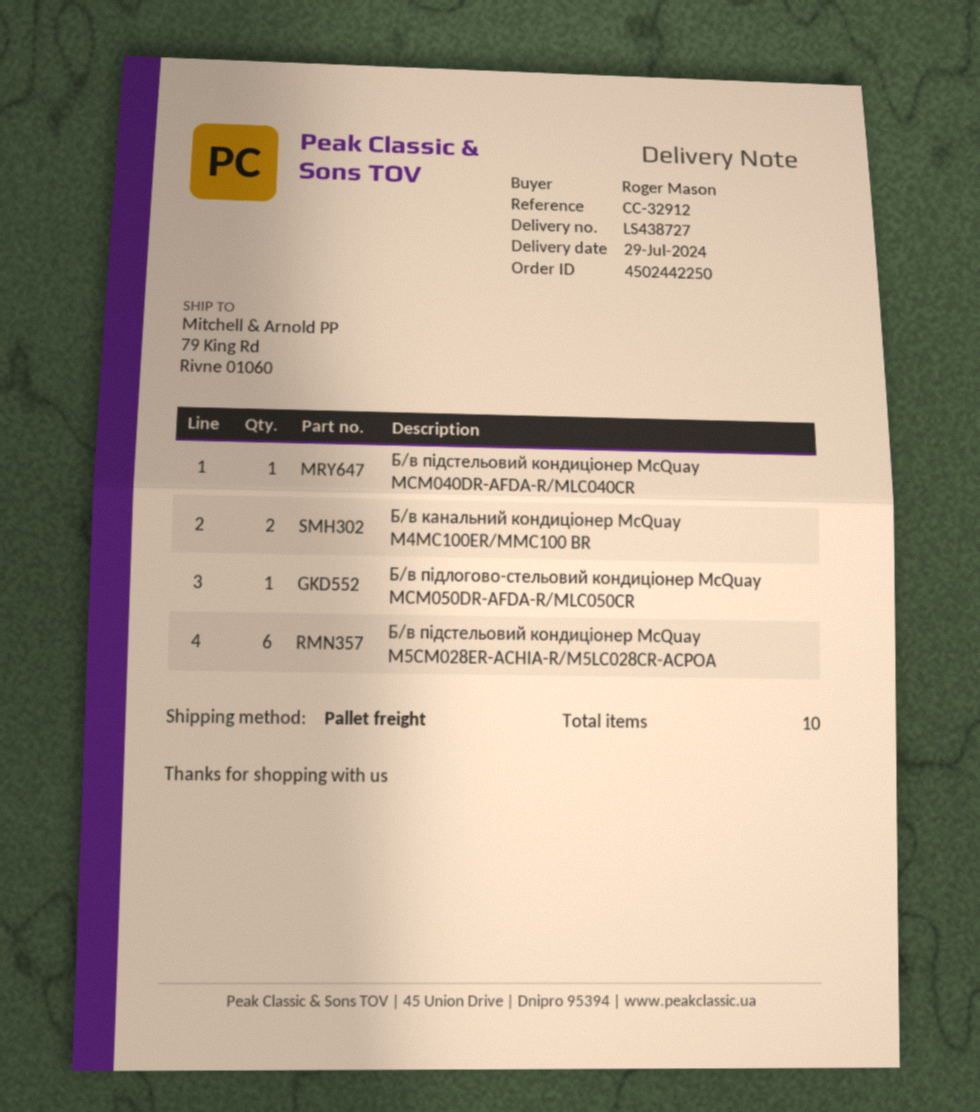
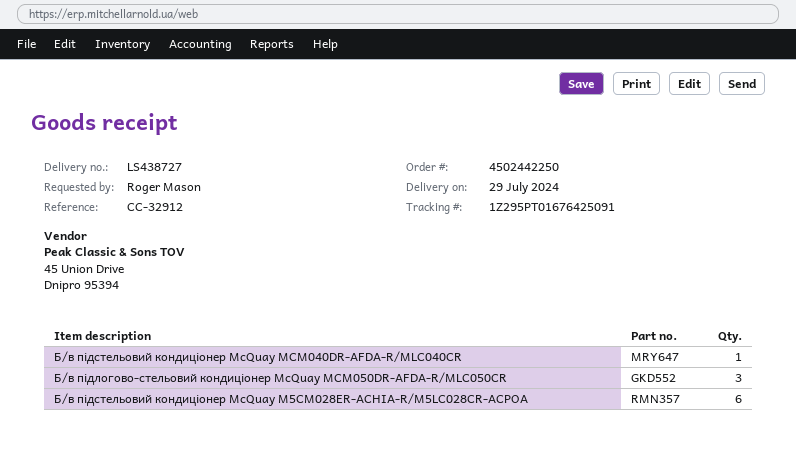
Б/в канальний кондиціонер McQuay M4MC100ER/MMC100 BR: 2 -> none
Б/в підлогово-стельовий кондиціонер McQuay MCM050DR-AFDA-R/MLC050CR: 1 -> 3

